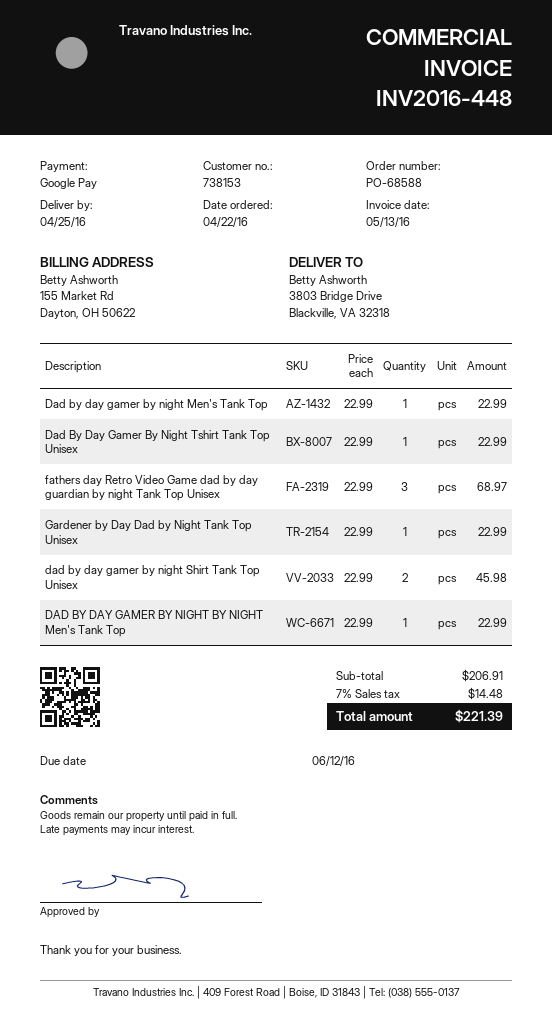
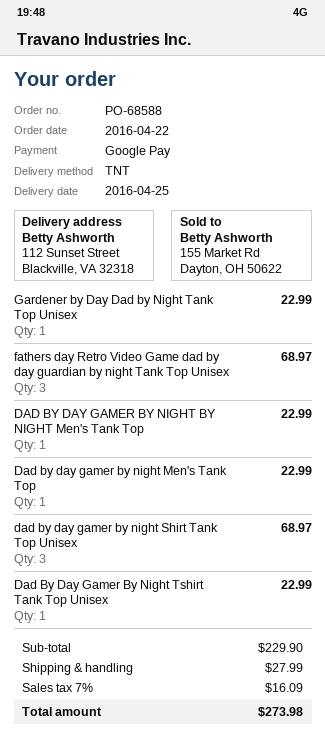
ship to: 3803 Bridge Drive, Blackville, VA 32318 -> 112 Sunset Street, Blackville, VA 32318
dad by day gamer by night Shirt Tank Top Unisex: 2 for 45.98 -> 3 for 68.97
subtotal: 206.91 -> 229.90
shipping: none -> 27.99
tax: 7% = 14.48 -> 7% = 16.09
total: 221.39 -> 273.98

